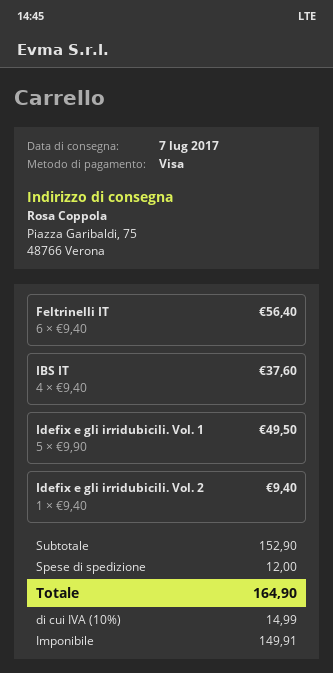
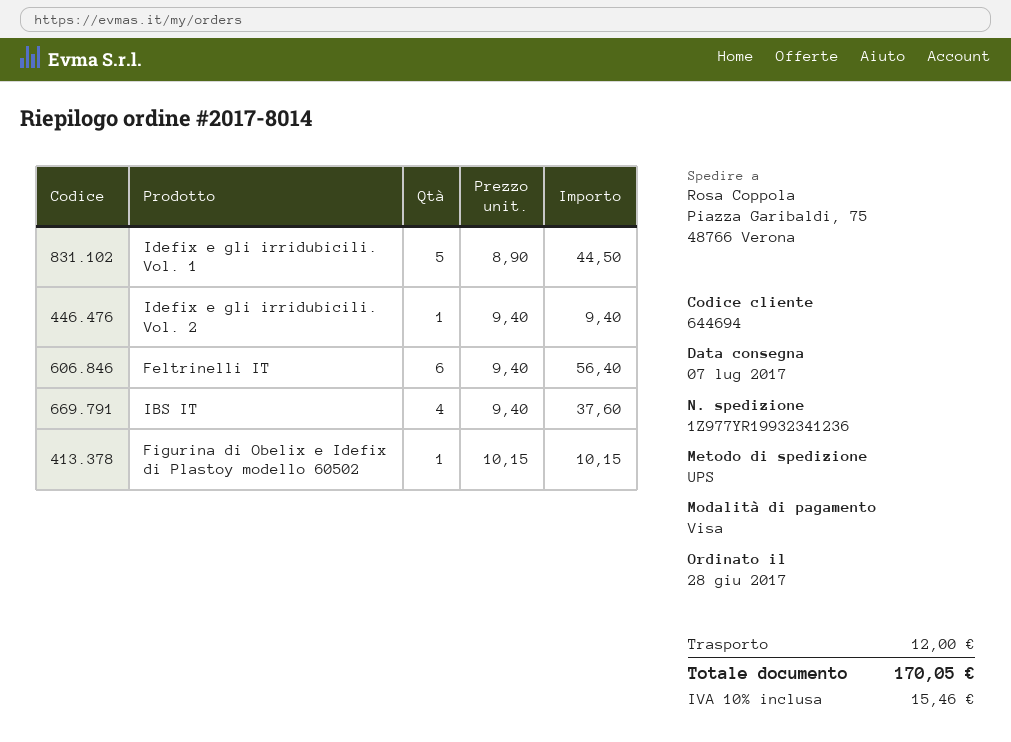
Idefix e gli irridubicili. Vol. 1: 5 x 9.90 = 49.50 -> 5 x 8.90 = 44.50
Figurina di Obelix e Idefix di Plastoy modello 60502: none -> 1 x 10.15 = 10.15
tax: 10% = 14.99 -> 10% = 15.46
total: 164.90 -> 170.05

